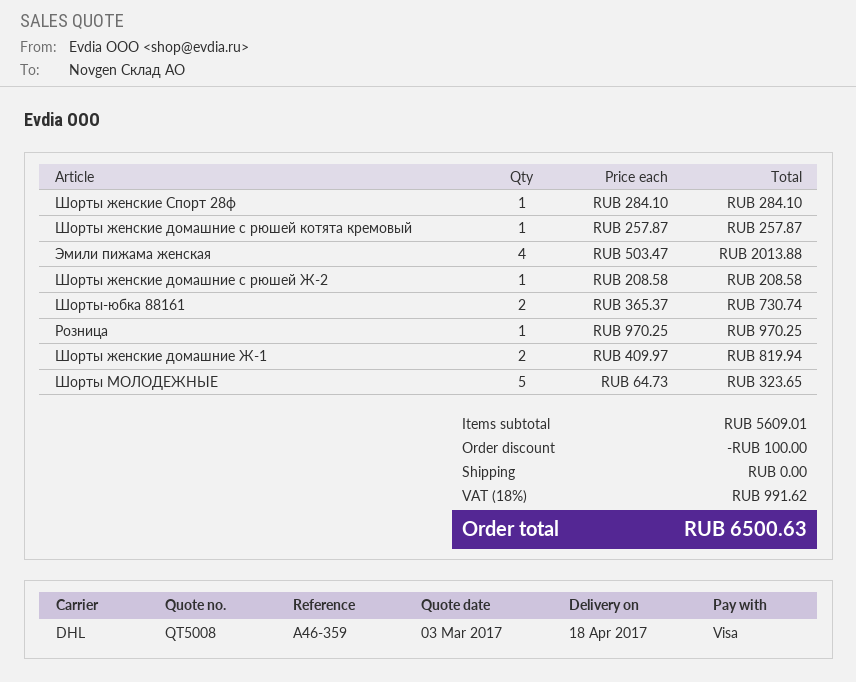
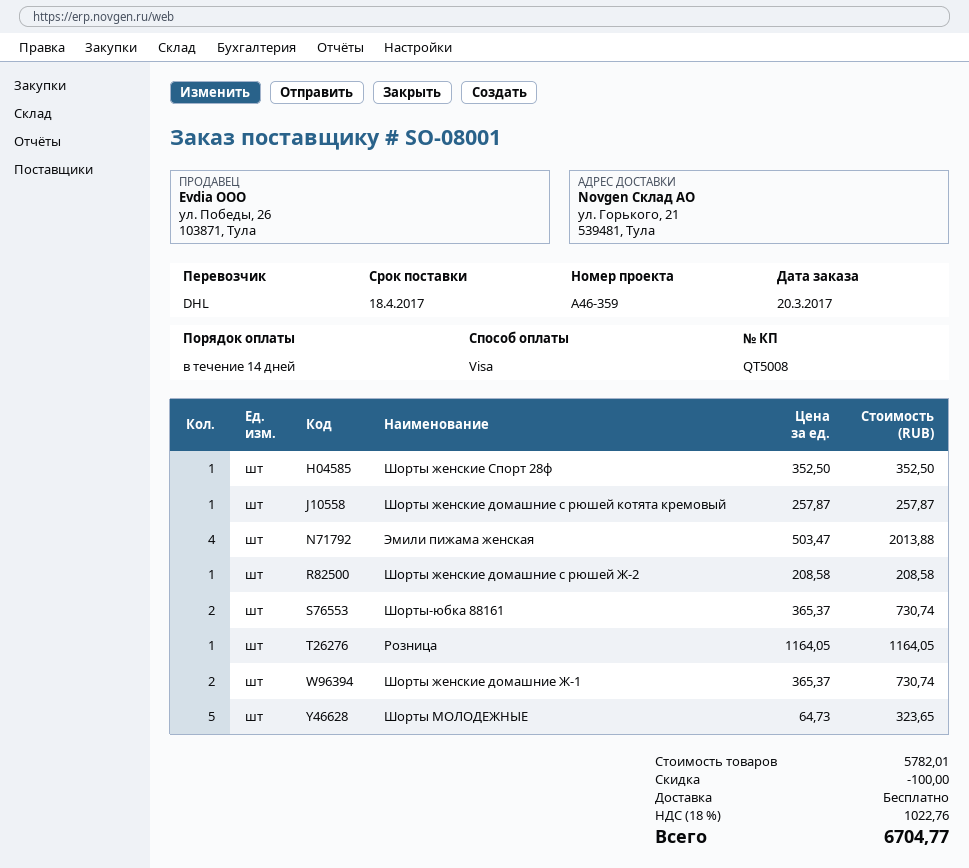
Шорты женские Спорт 28ф: 1 x 284.10 = 284.10 -> 1 x 352.50 = 352.50
Розница: 1 x 970.25 = 970.25 -> 1 x 1164.05 = 1164.05
Шорты женские домашние Ж-1: 2 x 409.97 = 819.94 -> 2 x 365.37 = 730.74
subtotal: 5609.01 -> 5782.01
tax: 18% = 991.62 -> 18% = 1022.76
total: 6500.63 -> 6704.77

